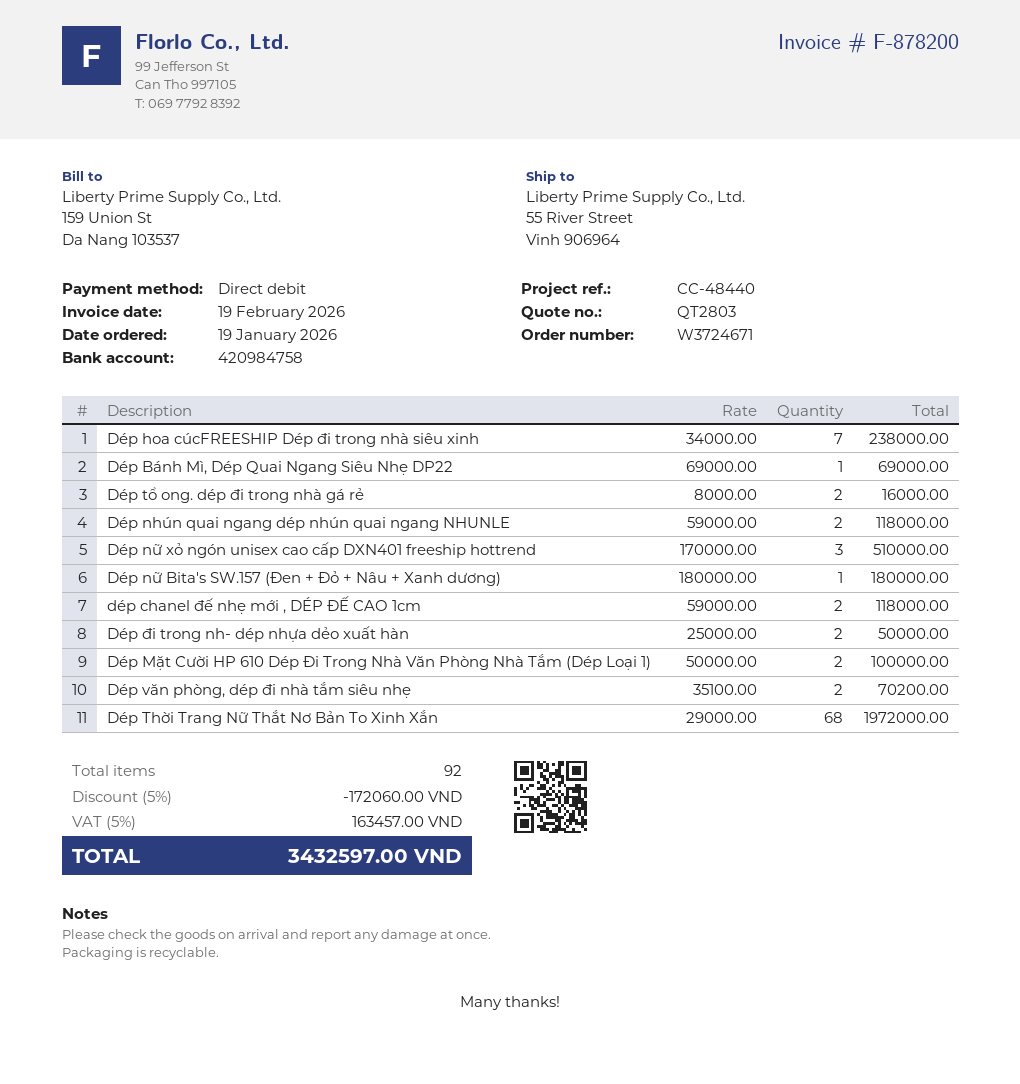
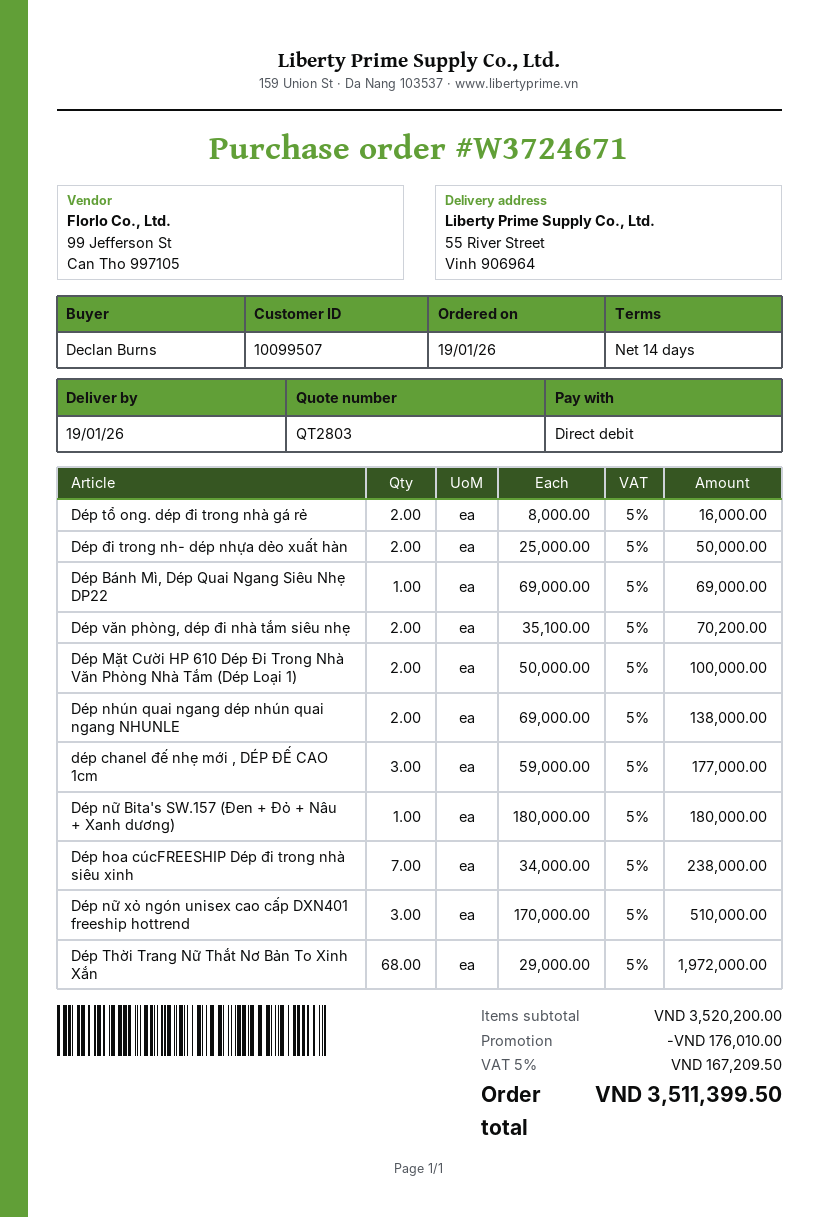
Dép nhún quai ngang dép nhún quai ngang NHUNLE: 2 x 59000.00 = 118000.00 -> 2 x 69000.00 = 138000.00
dép chanel đế nhẹ mới , DÉP ĐẾ CAO 1cm: 2 x 59000.00 = 118000.00 -> 3 x 59000.00 = 177000.00
discount: 172060.00 -> 176010.00
tax: 5% = 163457.00 -> 5% = 167209.50
total: 3432597.00 -> 3511399.50

